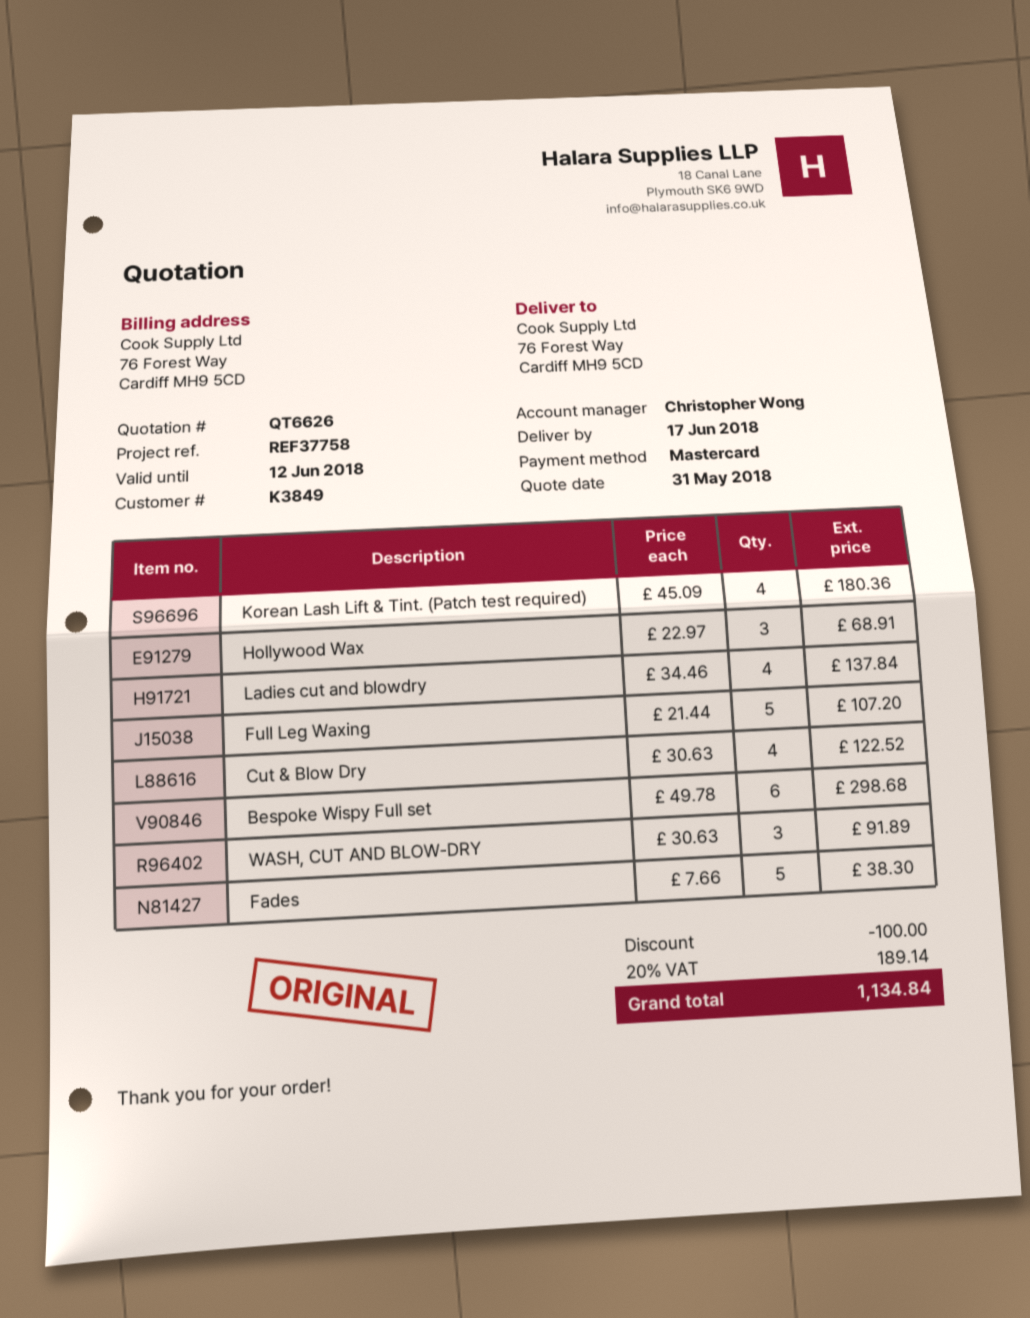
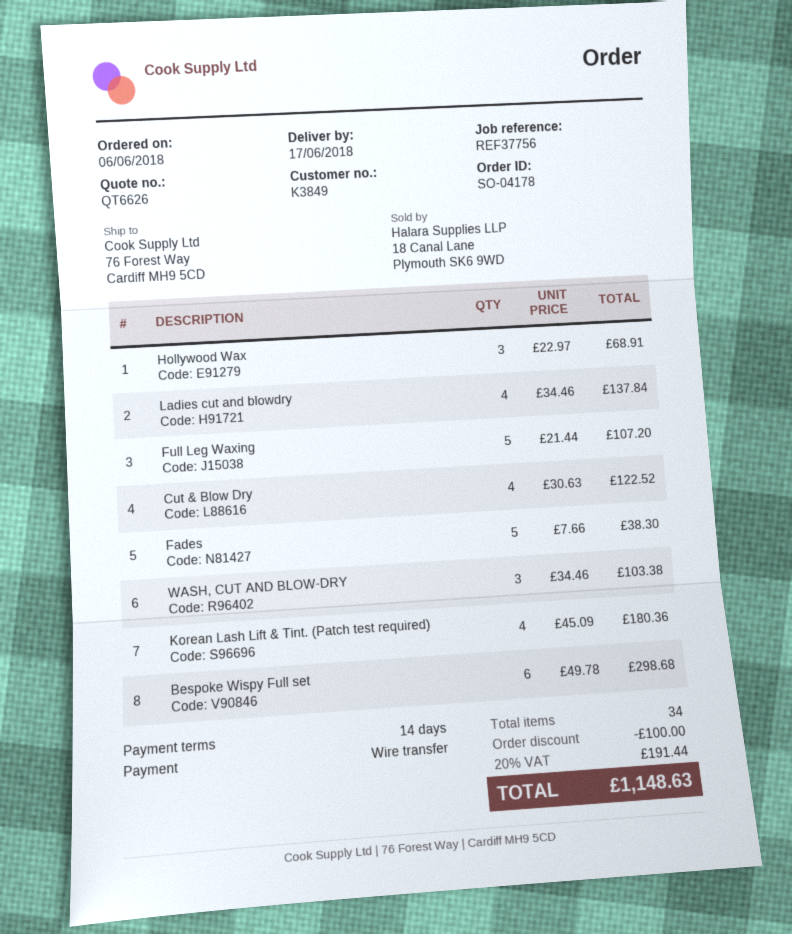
reference: REF37758 -> REF37756
payment method: Mastercard -> bank transfer
WASH, CUT AND BLOW-DRY: 3 x 30.63 = 91.89 -> 3 x 34.46 = 103.38
tax: 20% = 189.14 -> 20% = 191.44
total: 1134.84 -> 1148.63

